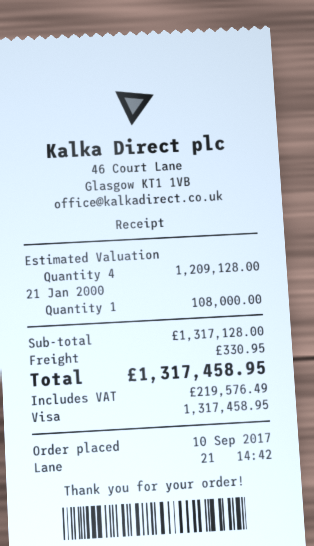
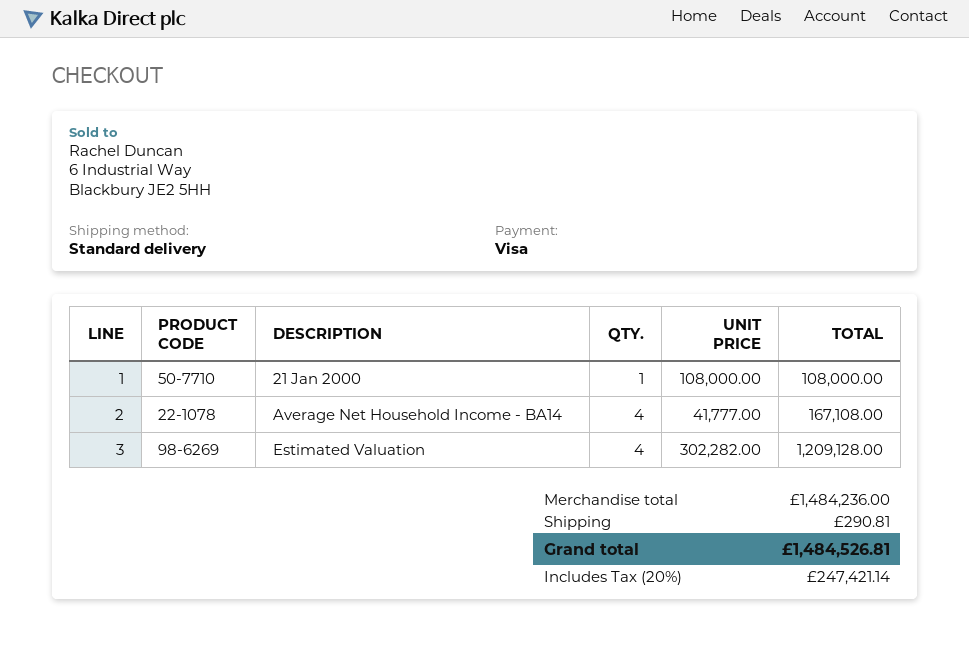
Average Net Household Income - BA14: none -> 4 for 167108.00
subtotal: 1317128.00 -> 1484236.00
shipping: 330.95 -> 290.81
tax: 219576.49 -> 247421.14
total: 1317458.95 -> 1484526.81

